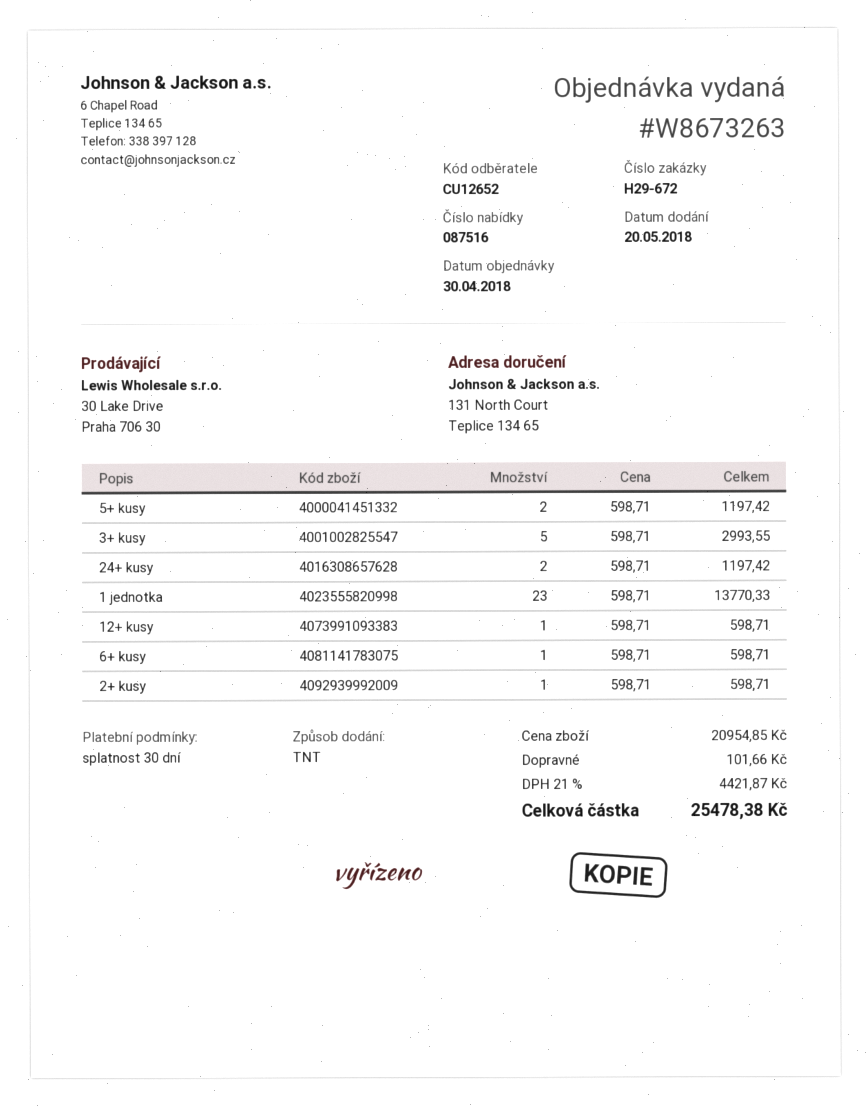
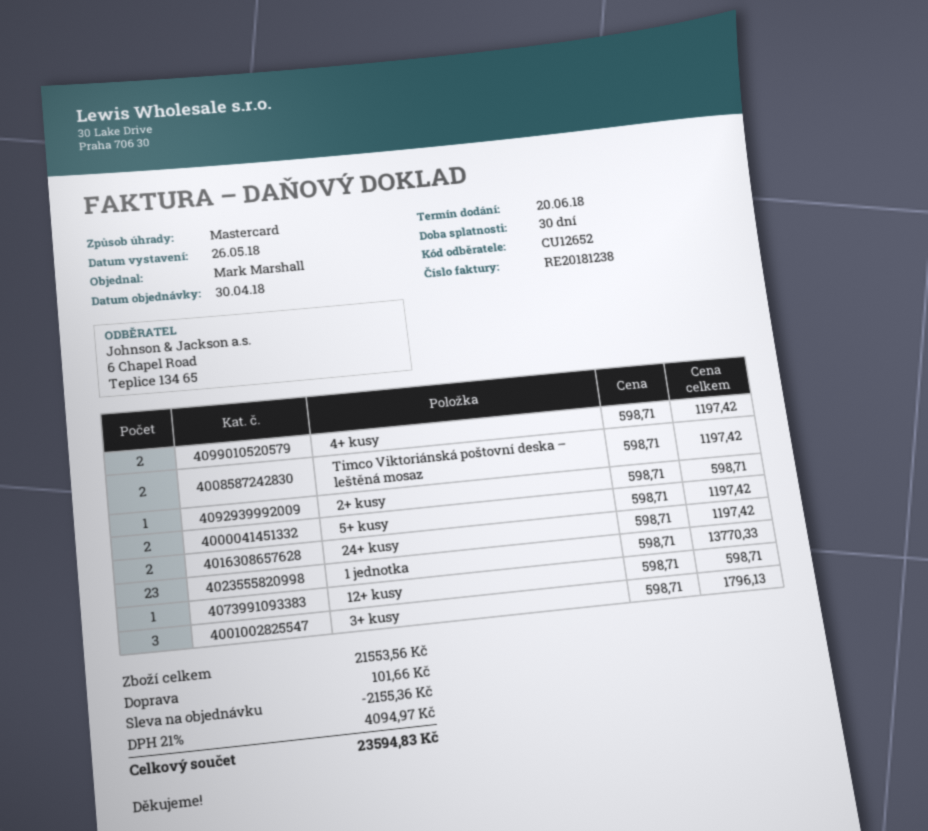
delivery date: 2018-05-20 -> 2018-06-20
3+ kusy: 5 x 598.71 = 2993.55 -> 3 x 598.71 = 1796.13
6+ kusy: 1 x 598.71 = 598.71 -> none
4+ kusy: none -> 2 x 598.71 = 1197.42
Timco Viktoriánská poštovní deska – leštěná mosaz: none -> 2 x 598.71 = 1197.42
subtotal: 20954.85 -> 21553.56
discount: none -> 2155.36
tax: 21% = 4421.87 -> 21% = 4094.97
total: 25478.38 -> 23594.83

